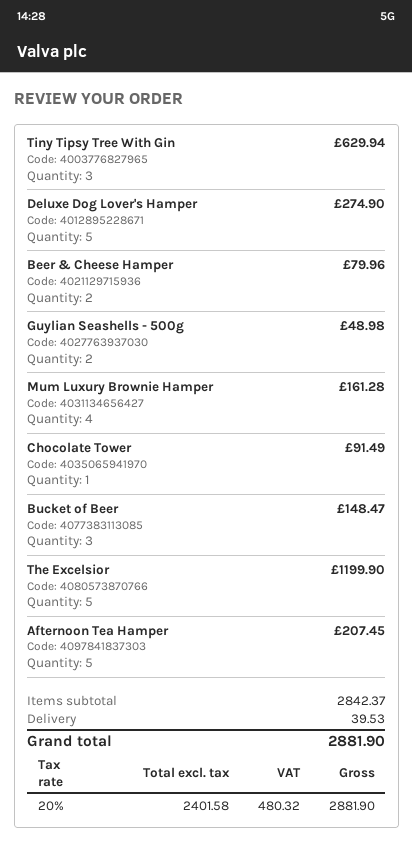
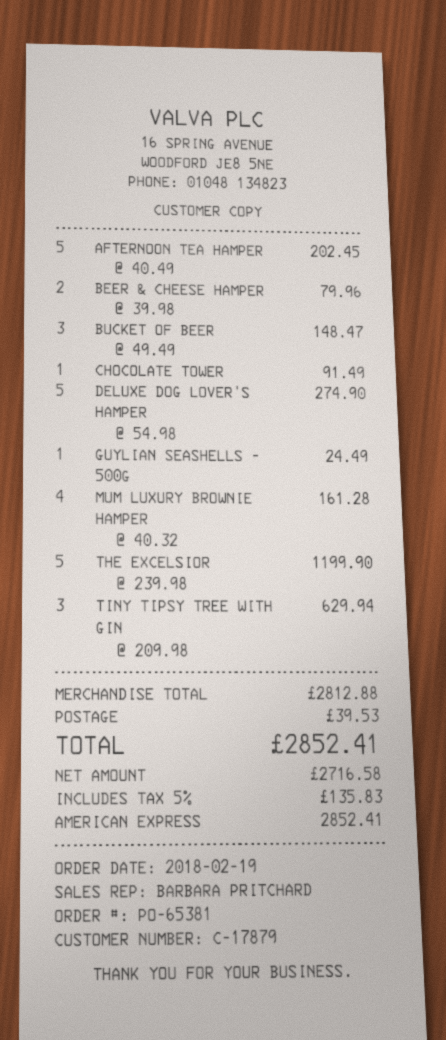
Guylian Seashells - 500g: 2 for 48.98 -> 1 for 24.49
Afternoon Tea Hamper: 5 for 207.45 -> 5 for 202.45
subtotal: 2842.37 -> 2812.88
net: 2401.58 -> 2716.58
tax: 20% = 480.32 -> 5% = 135.83
total: 2881.90 -> 2852.41

